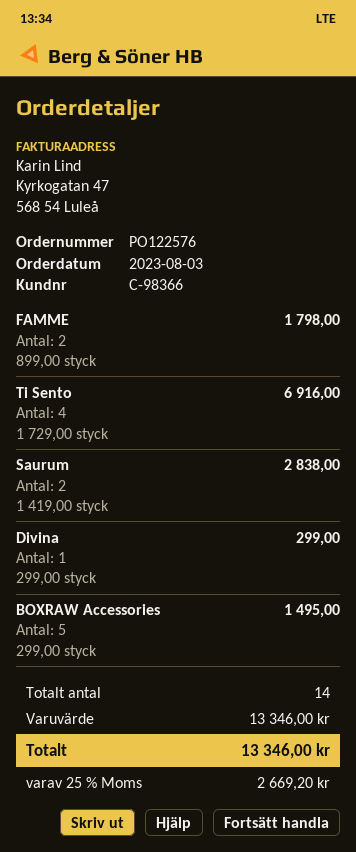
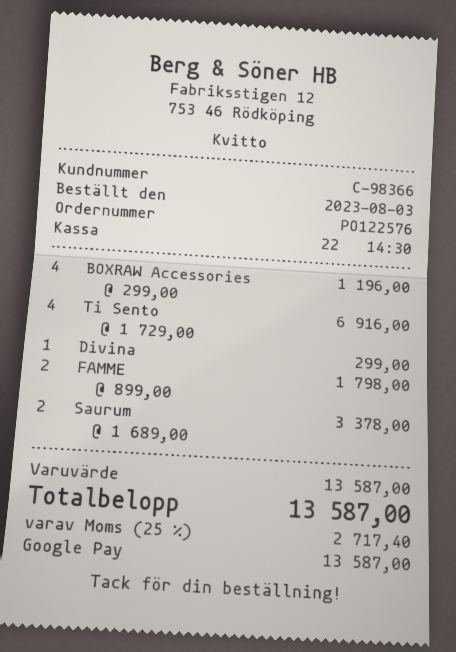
Saurum: 2 x 1419.00 = 2838.00 -> 2 x 1689.00 = 3378.00
BOXRAW Accessories: 5 x 299.00 = 1495.00 -> 4 x 299.00 = 1196.00
subtotal: 13346.00 -> 13587.00
tax: 25% = 2669.20 -> 25% = 2717.40
total: 13346.00 -> 13587.00

